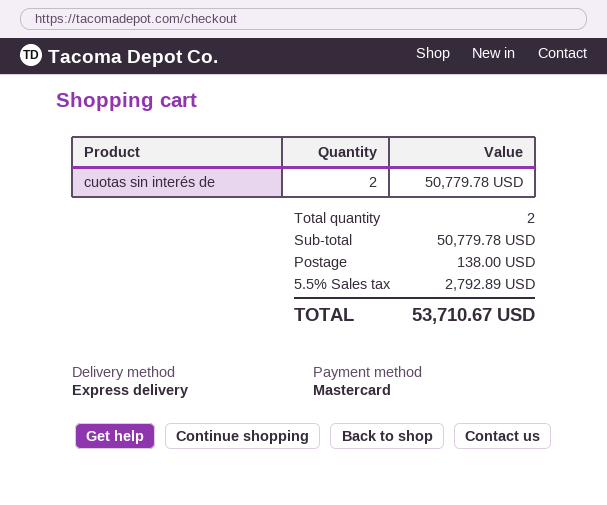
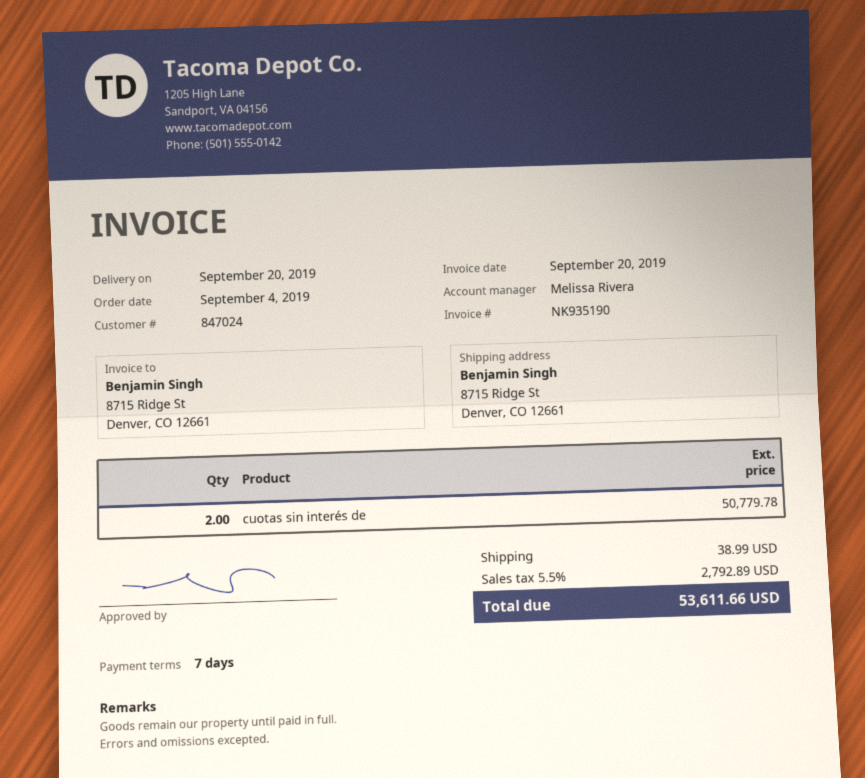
shipping: 138.00 -> 38.99
total: 53710.67 -> 53611.66

